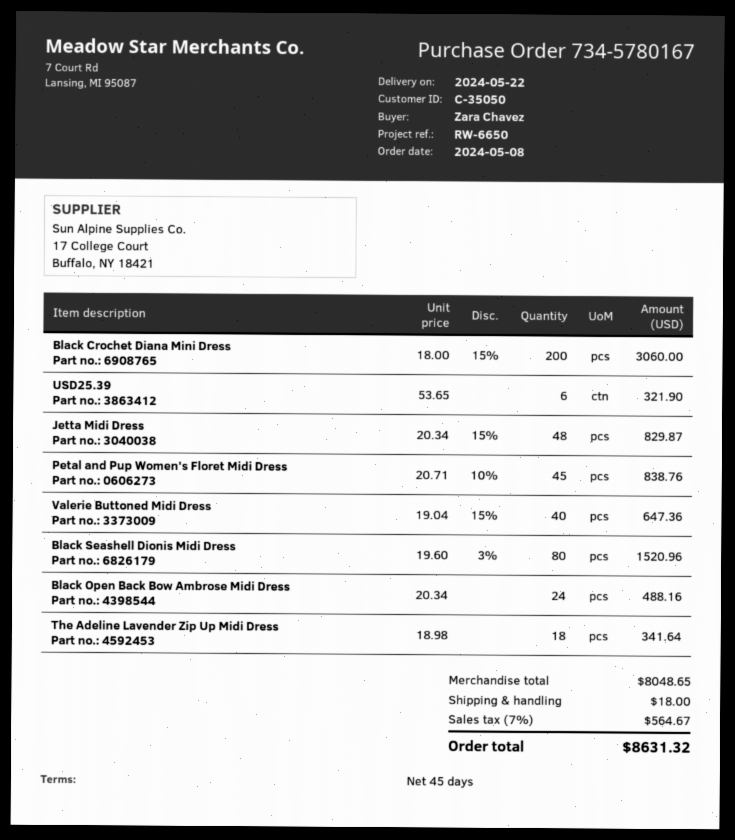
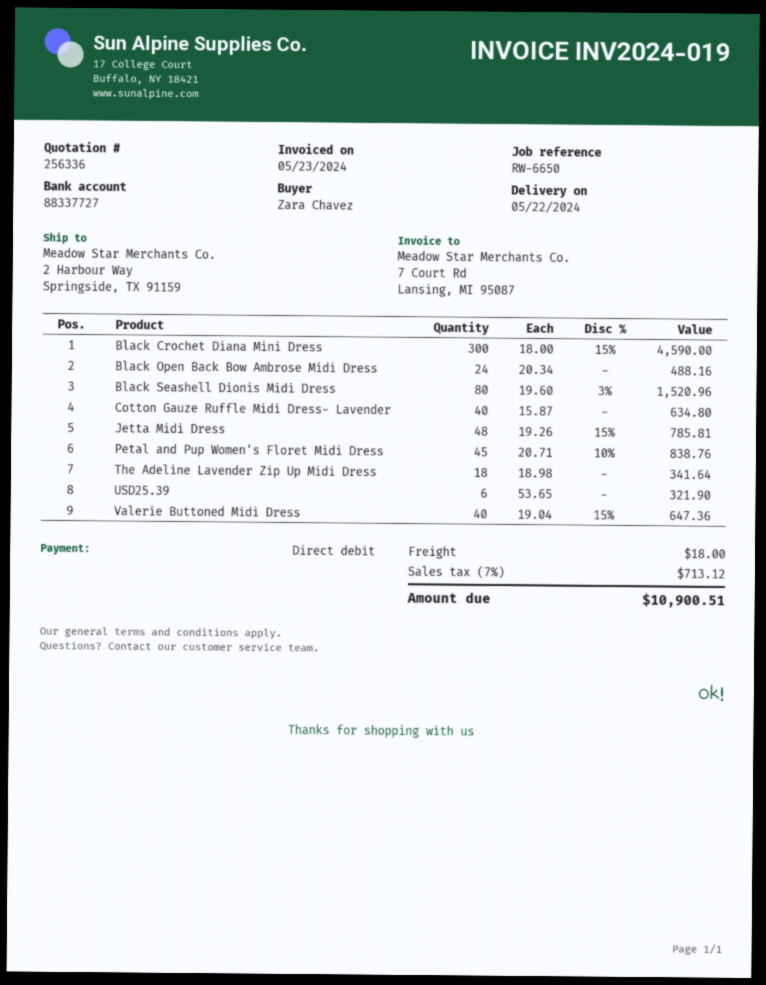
Black Crochet Diana Mini Dress: 200 x 18.00 - 15% = 3060.00 -> 300 x 18.00 - 15% = 4590.00
Jetta Midi Dress: 48 x 20.34 - 15% = 829.87 -> 48 x 19.26 - 15% = 785.81
Cotton Gauze Ruffle Midi Dress- Lavender: none -> 40 x 15.87 = 634.80
tax: 7% = 564.67 -> 7% = 713.12
total: 8631.32 -> 10900.51

